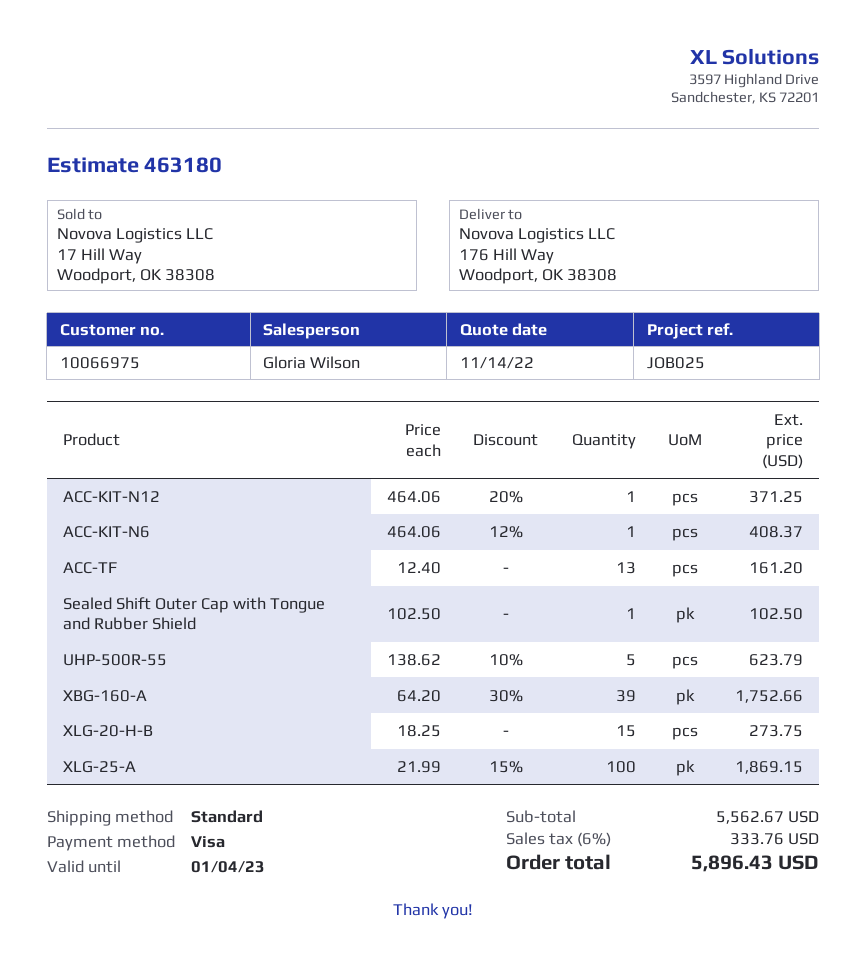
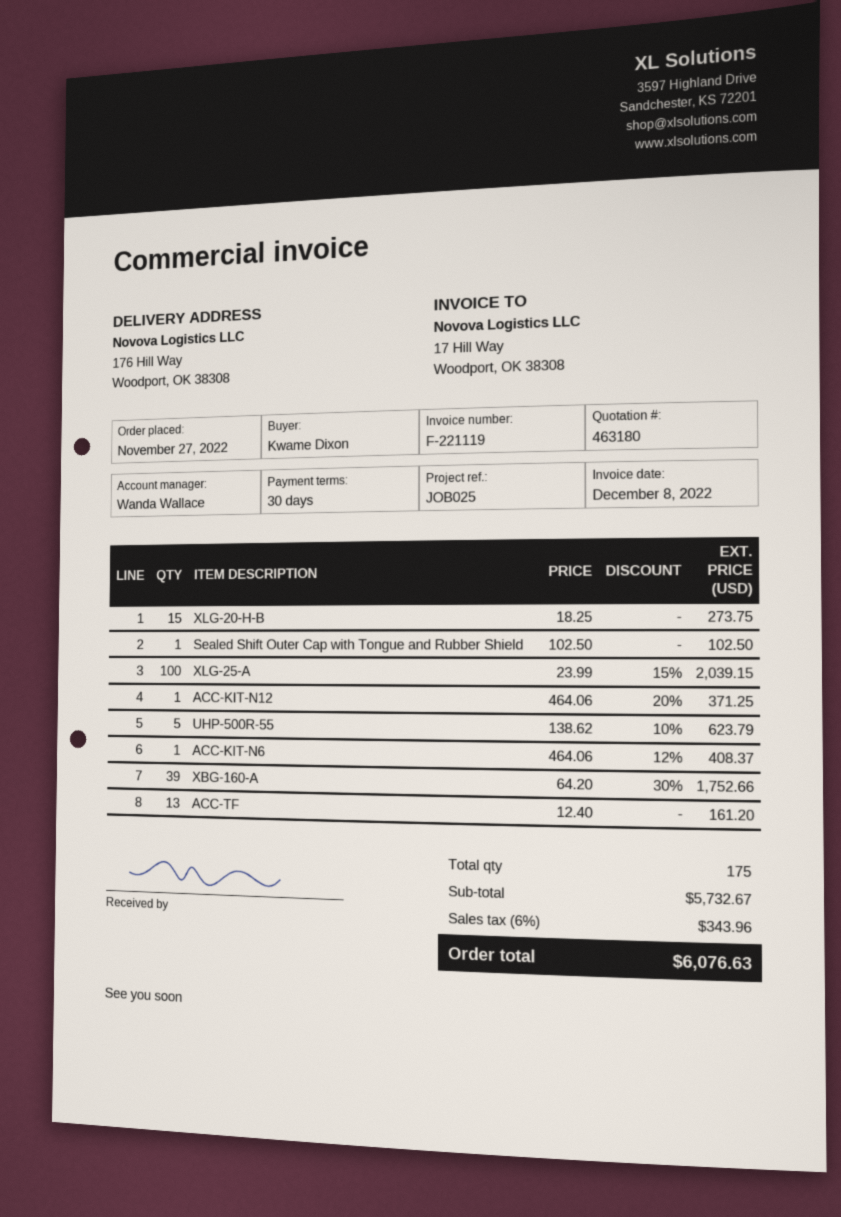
sales rep: Gloria Wilson -> Wanda Wallace
XLG-25-A: 100 x 21.99 - 15% = 1869.15 -> 100 x 23.99 - 15% = 2039.15
subtotal: 5562.67 -> 5732.67
tax: 6% = 333.76 -> 6% = 343.96
total: 5896.43 -> 6076.63

